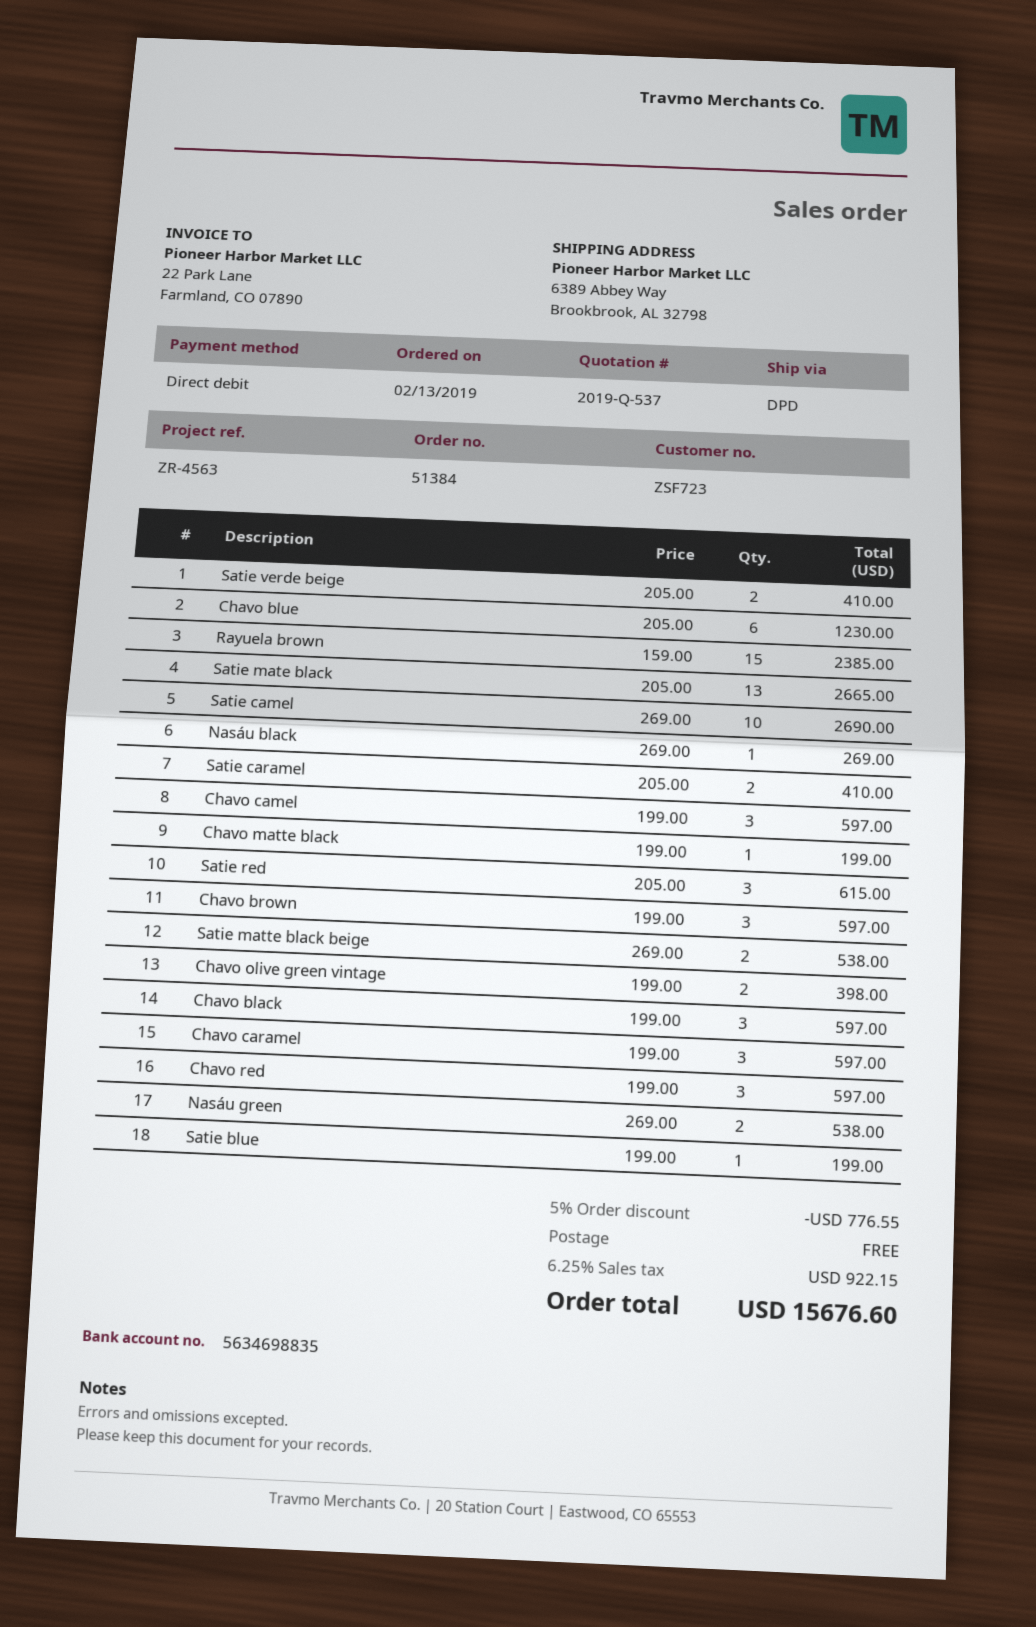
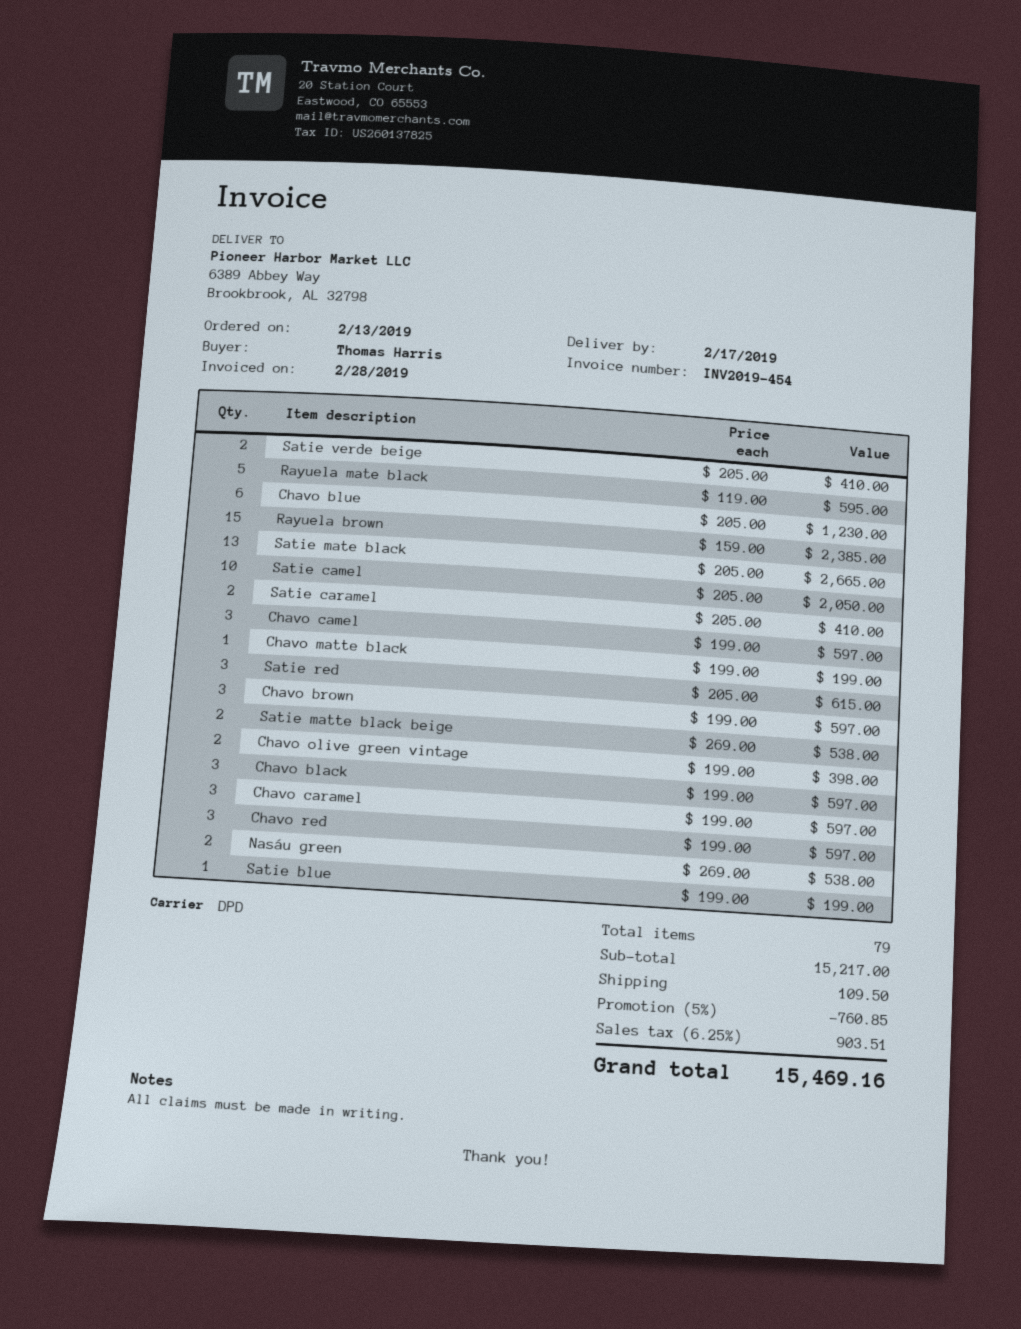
Satie camel: 10 x 269.00 = 2690.00 -> 10 x 205.00 = 2050.00
Nasáu black: 1 x 269.00 = 269.00 -> none
Rayuela mate black: none -> 5 x 119.00 = 595.00
discount: 5% = 776.55 -> 5% = 760.85
shipping: 0.00 -> 109.50
tax: 6.25% = 922.15 -> 6.25% = 903.51
total: 15676.60 -> 15469.16

